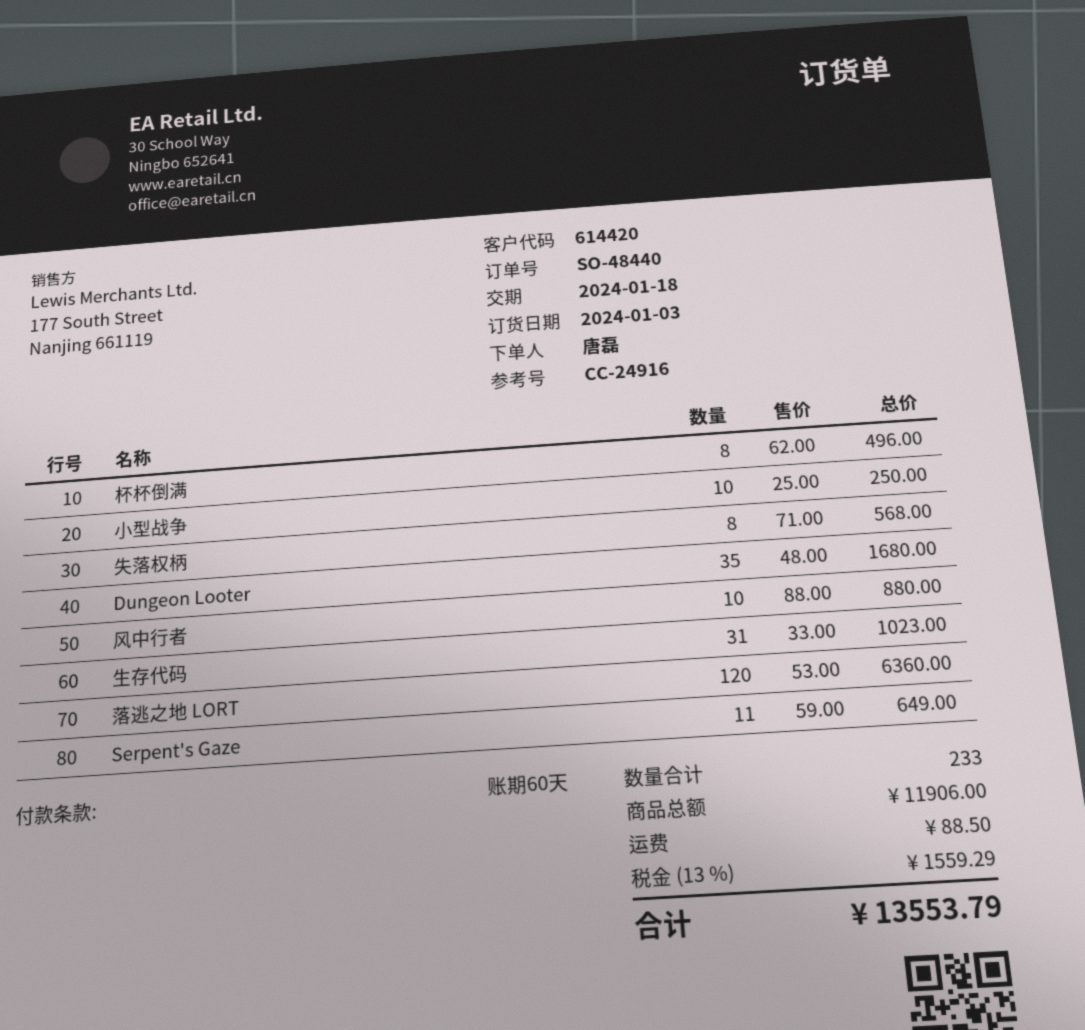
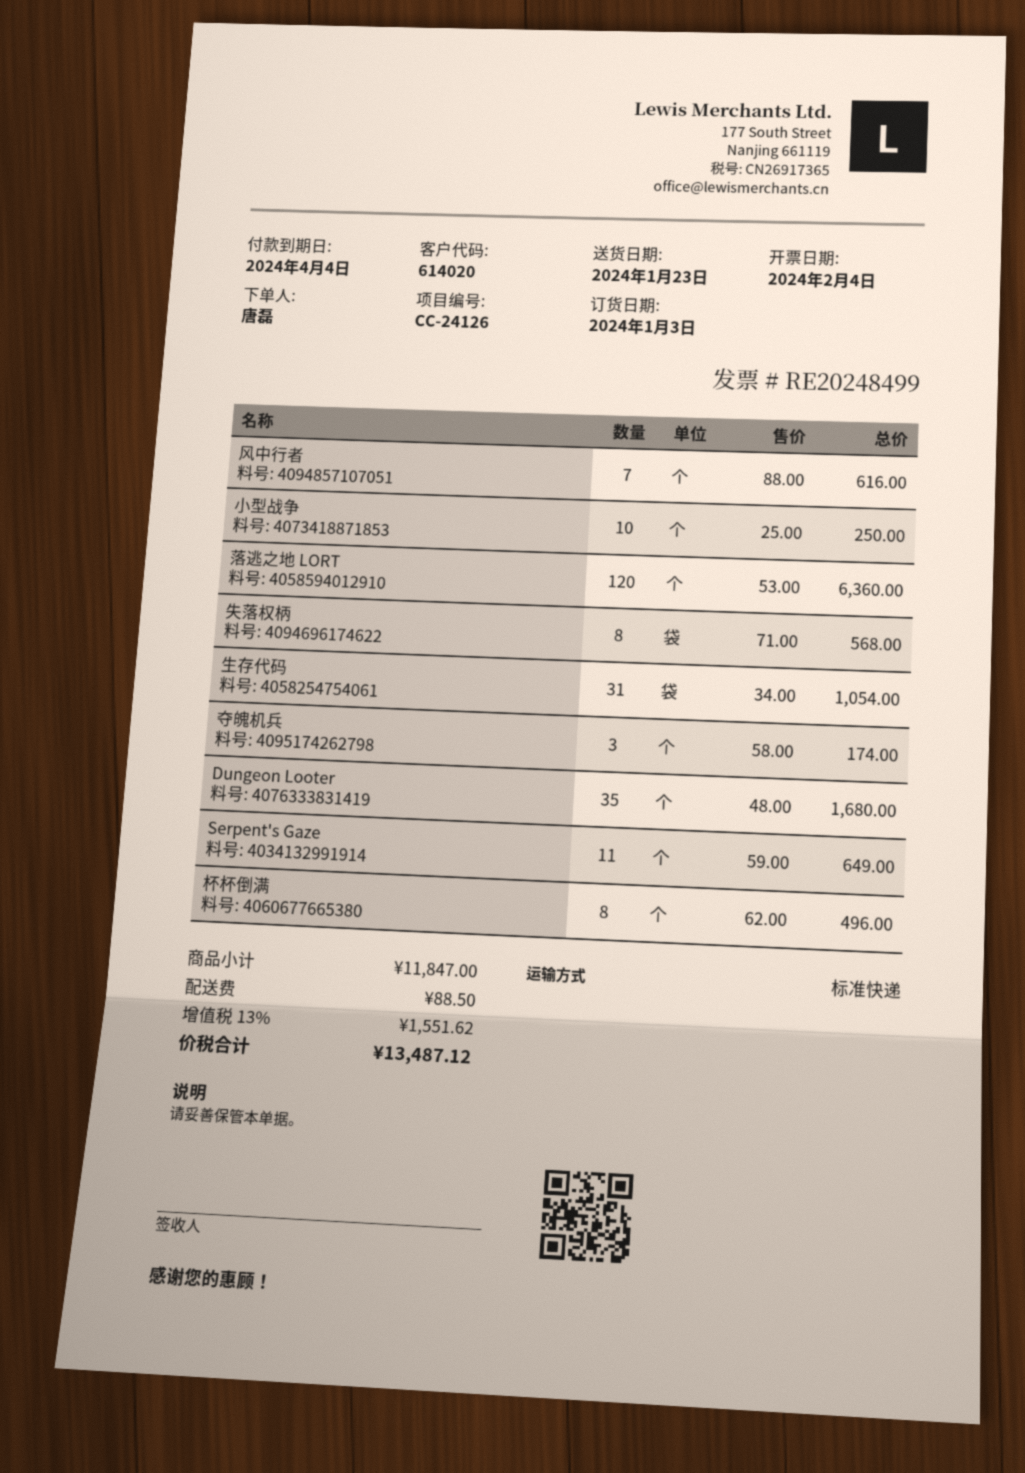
delivery date: 2024-01-18 -> 2024-01-23
customer number: 614420 -> 614020
reference: CC-24916 -> CC-24126
风中行者: 10 x 88.00 = 880.00 -> 7 x 88.00 = 616.00
生存代码: 31 x 33.00 = 1023.00 -> 31 x 34.00 = 1054.00
夺魄机兵: none -> 3 x 58.00 = 174.00
subtotal: 11906.00 -> 11847.00
tax: 13% = 1559.29 -> 13% = 1551.62
total: 13553.79 -> 13487.12

